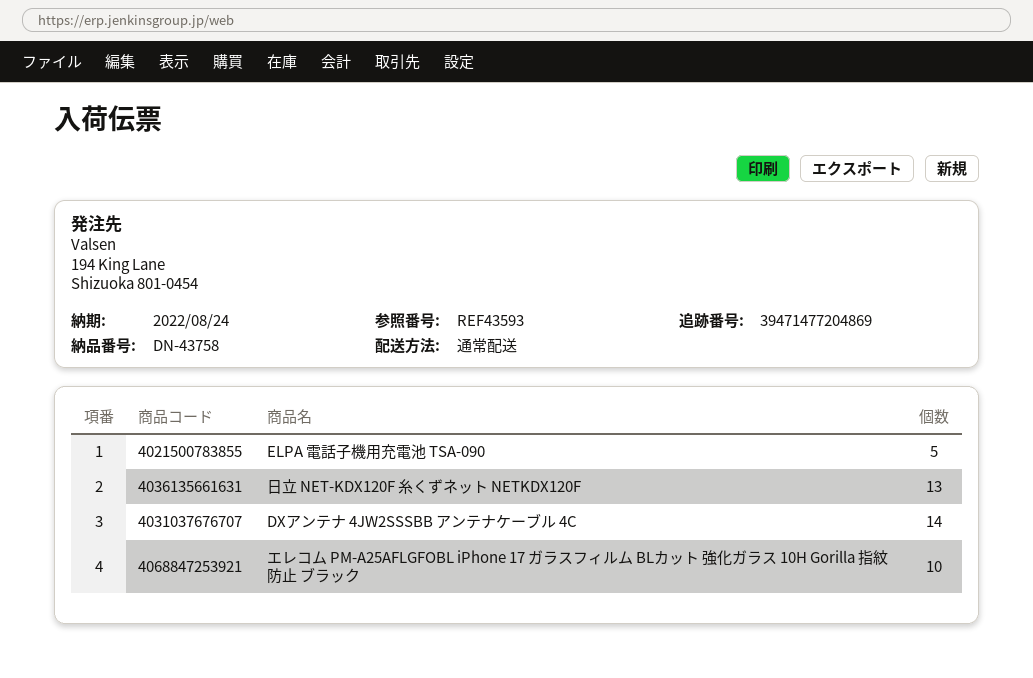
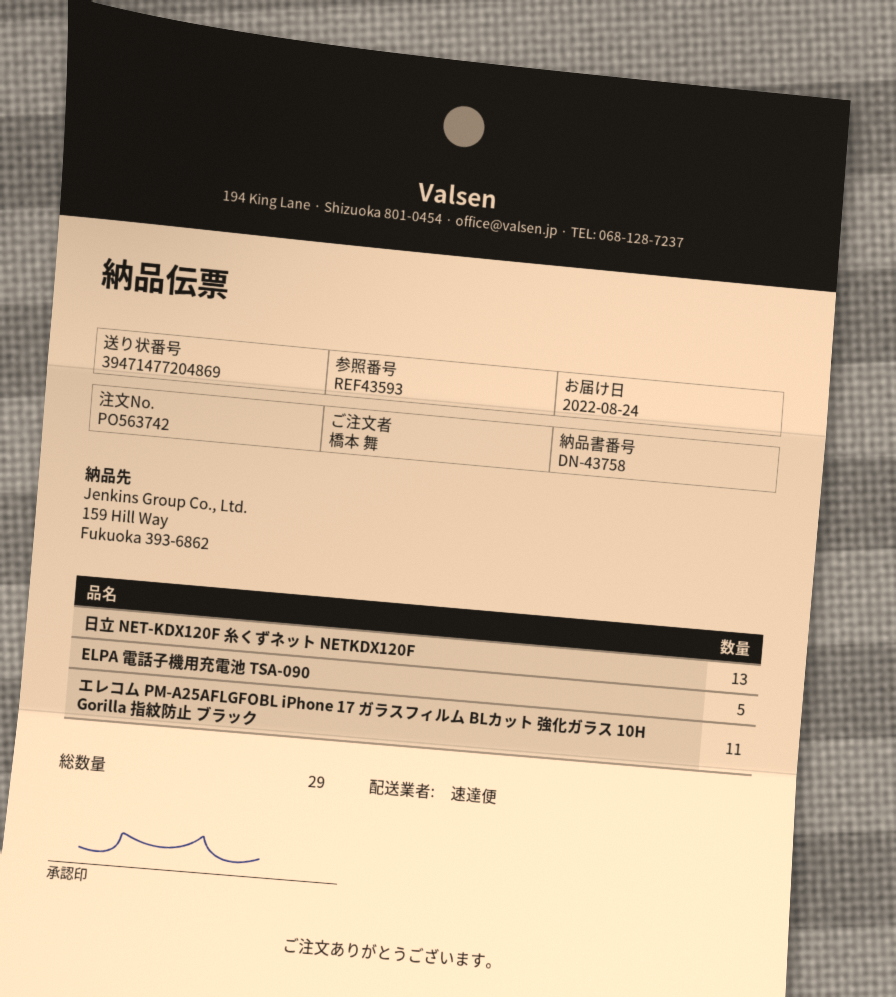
shipping method: standard -> express
DXアンテナ 4JW2SSSBB アンテナケーブル 4C: 14 -> none
エレコム PM-A25AFLGFOBL iPhone 17 ガラスフィルム BLカット 強化ガラス 10H Gorilla 指紋防止 ブラック: 10 -> 11

